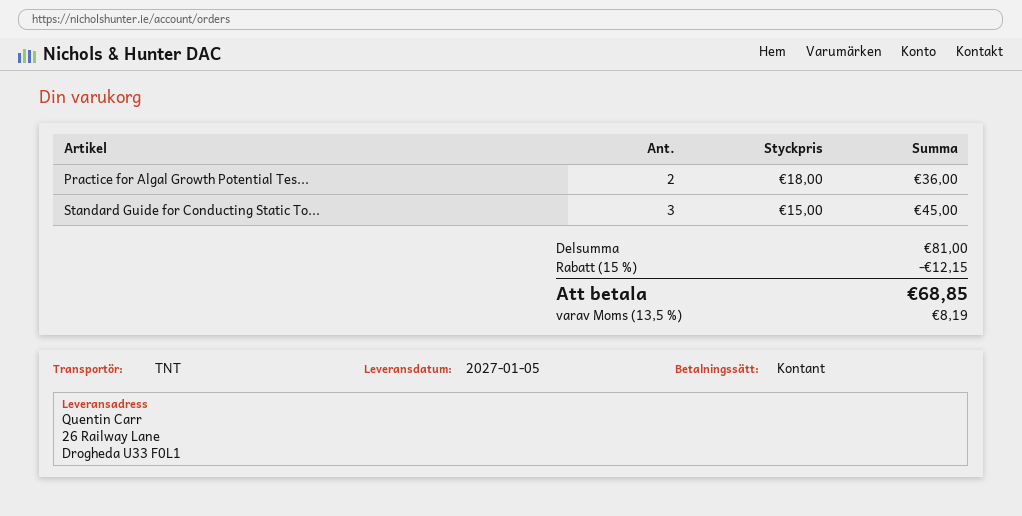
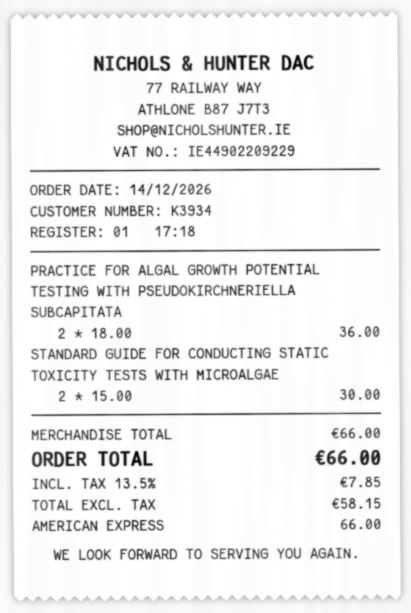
payment method: cash -> American Express
Standard Guide for Conducting Static To...: 3 x 15.00 = 45.00 -> 2 x 15.00 = 30.00
subtotal: 81.00 -> 66.00
discount: 15% = 12.15 -> none
tax: 13.5% = 8.19 -> 13.5% = 7.85
total: 68.85 -> 66.00

